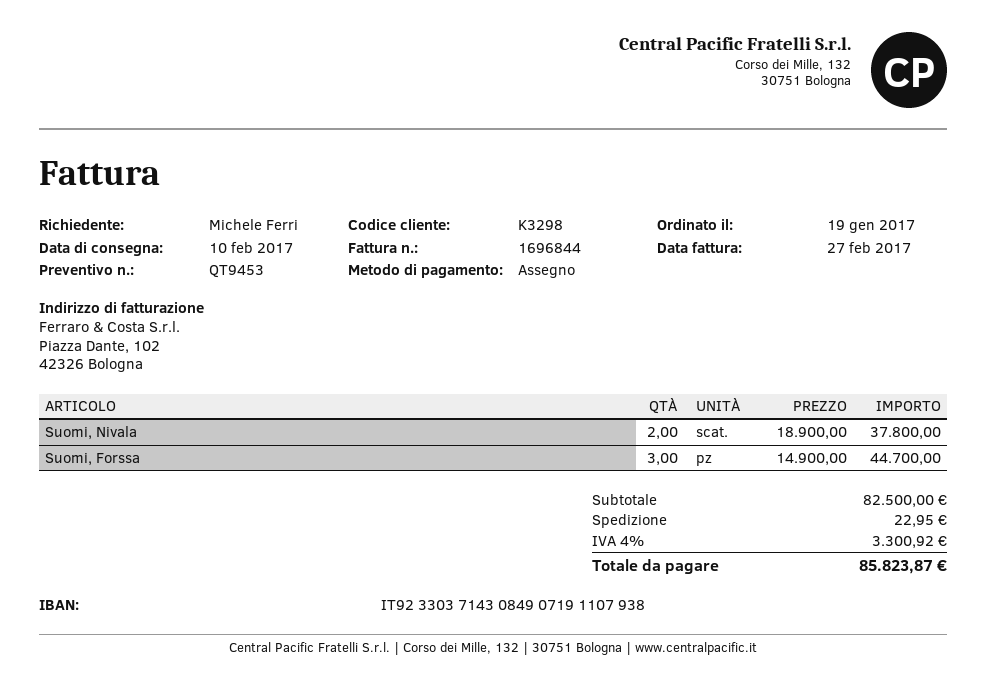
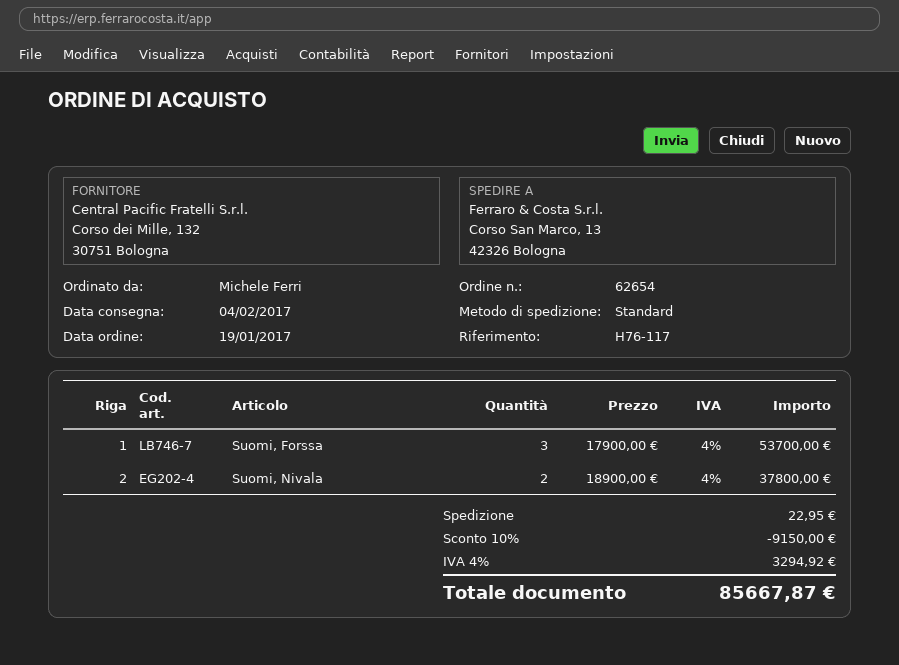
delivery date: 2017-02-10 -> 2017-02-04
Suomi, Forssa: 3 x 14900.00 = 44700.00 -> 3 x 17900.00 = 53700.00
discount: none -> 10% = 9150.00
tax: 4% = 3300.92 -> 4% = 3294.92
total: 85823.87 -> 85667.87

